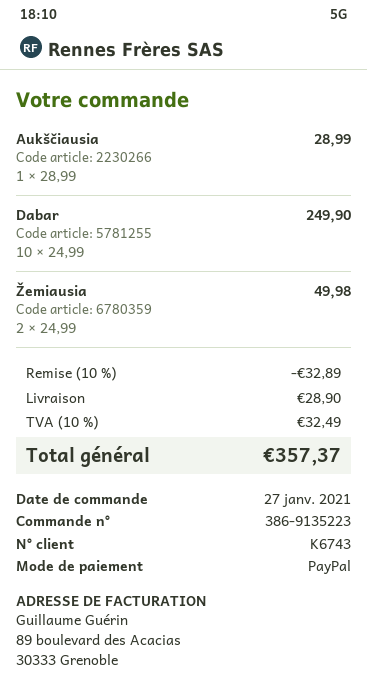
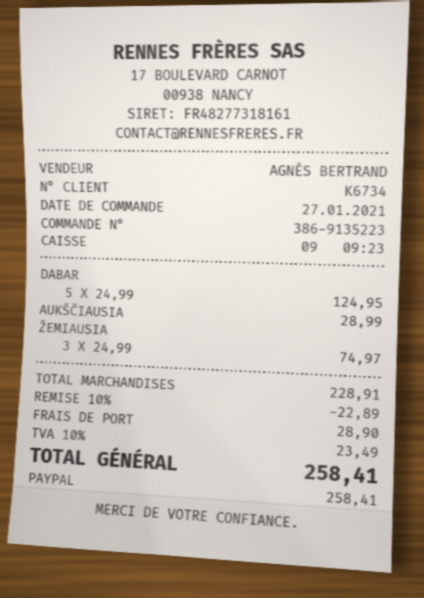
customer number: K6743 -> K6734
Dabar: 10 x 24.99 = 249.90 -> 5 x 24.99 = 124.95
Žemiausia: 2 x 24.99 = 49.98 -> 3 x 24.99 = 74.97
discount: 10% = 32.89 -> 10% = 22.89
tax: 10% = 32.49 -> 10% = 23.49
total: 357.37 -> 258.41

